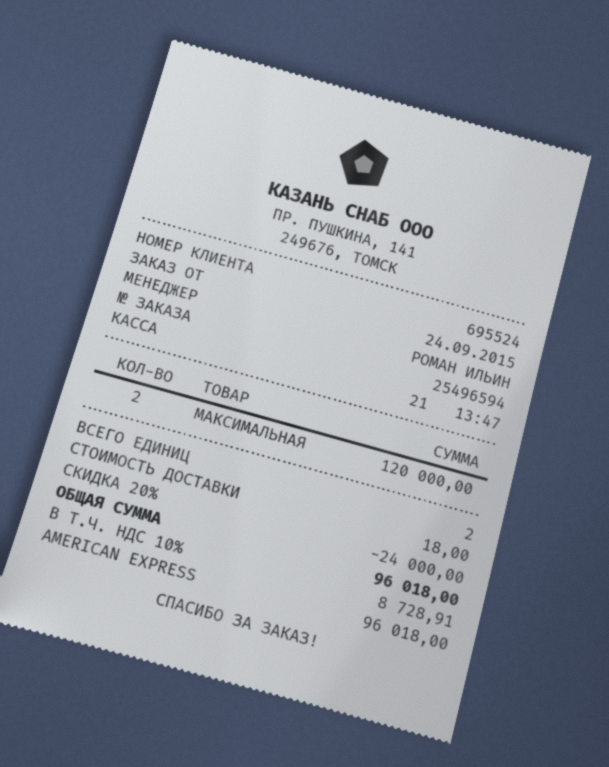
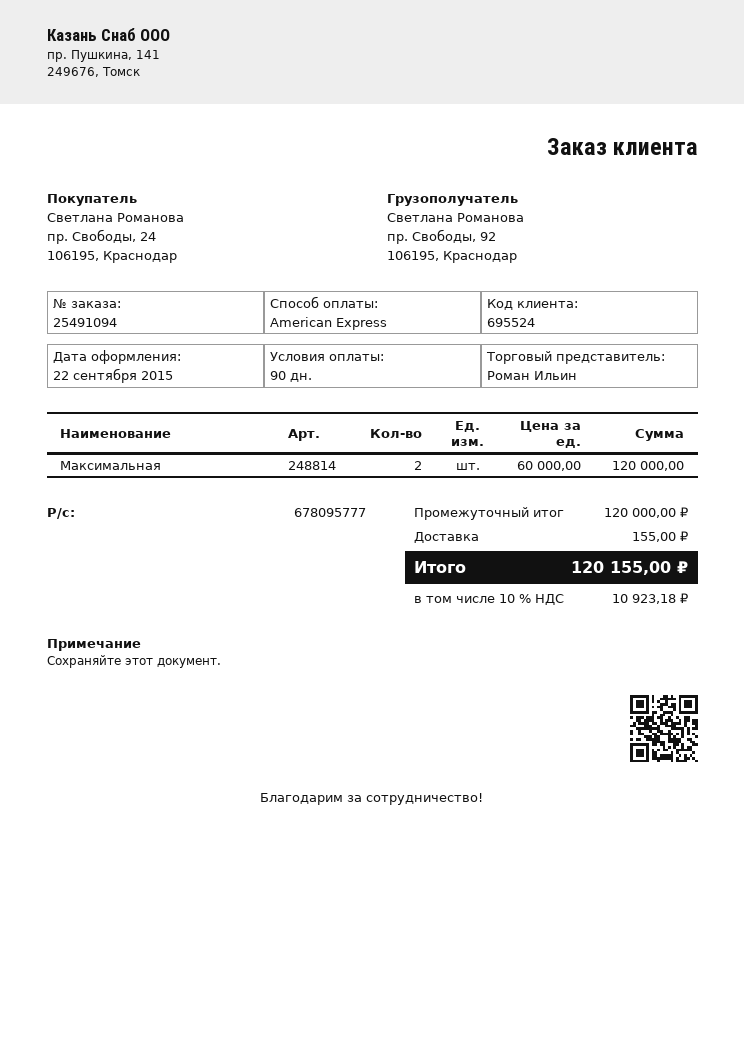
order number: 25496594 -> 25491094
order date: 2015-09-24 -> 2015-09-22
discount: 20% = 24000.00 -> none
shipping: 18.00 -> 155.00
tax: 10% = 8728.91 -> 10% = 10923.18
total: 96018.00 -> 120155.00

